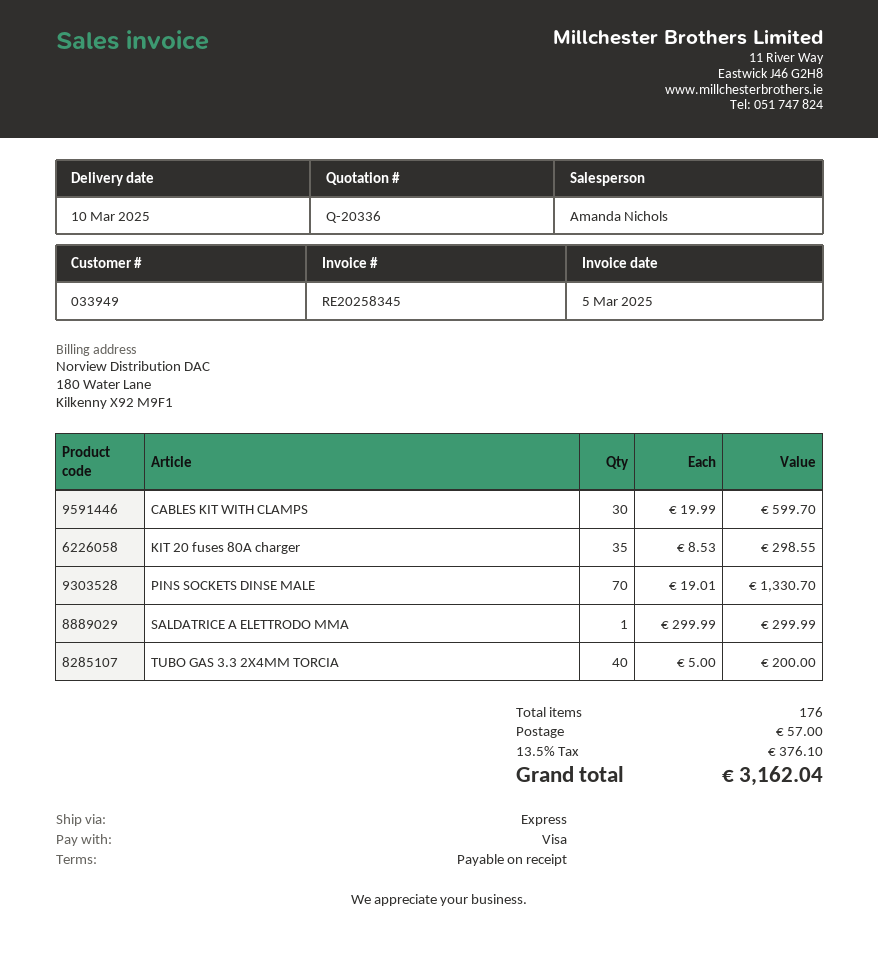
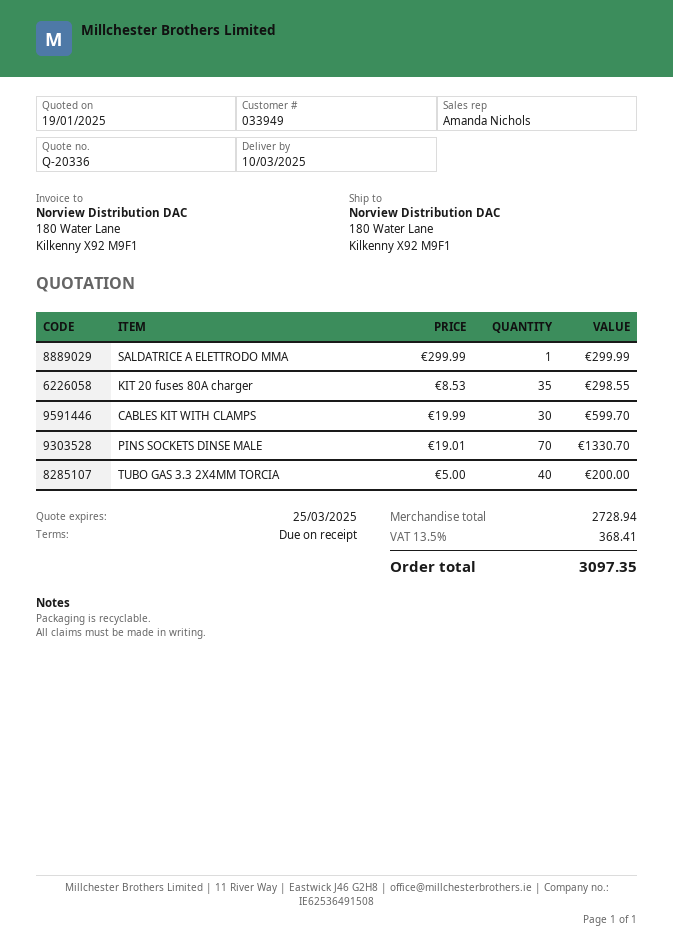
shipping: 57.00 -> none
tax: 13.5% = 376.10 -> 13.5% = 368.41
total: 3162.04 -> 3097.35

